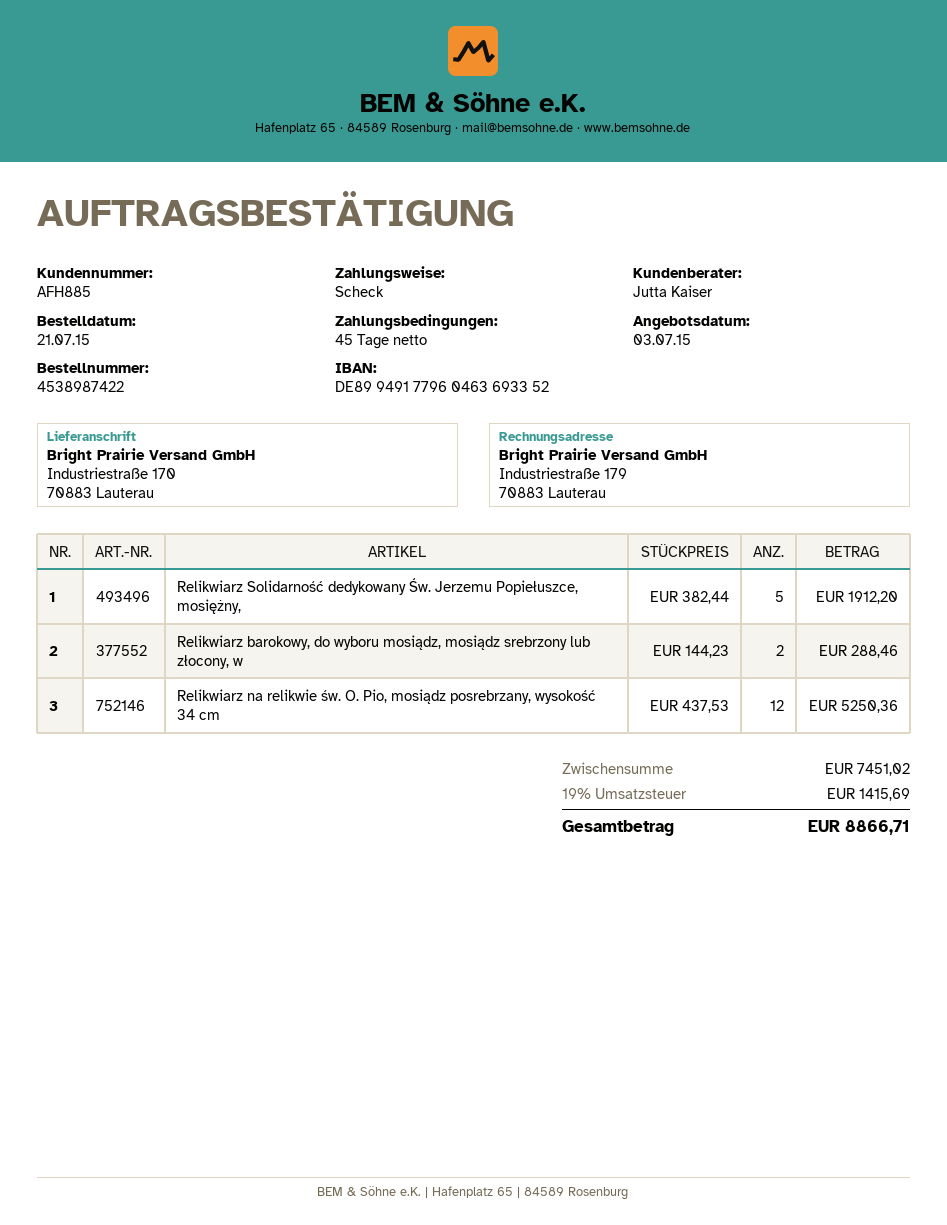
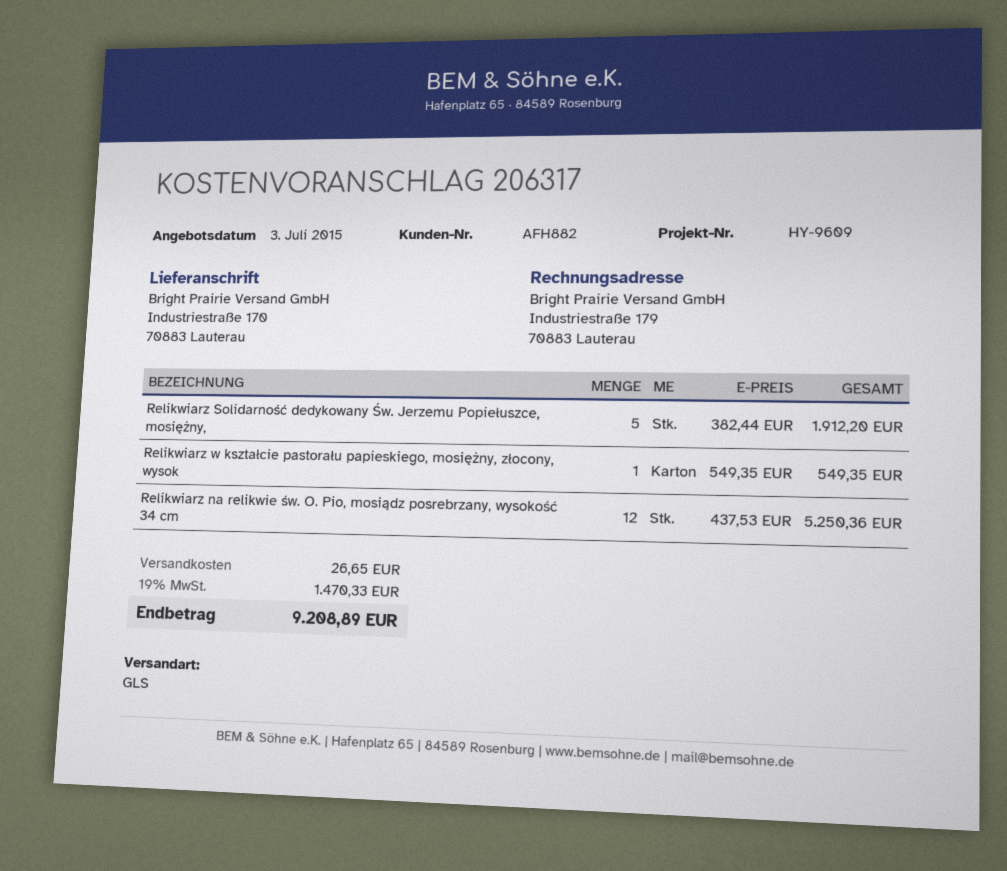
customer number: AFH885 -> AFH882
Relikwiarz barokowy, do wyboru mosiądz, mosiądz srebrzony lub złocony, w: 2 x 144.23 = 288.46 -> none
Relikwiarz w kształcie pastorału papieskiego, mosiężny, złocony, wysok: none -> 1 x 549.35 = 549.35
shipping: none -> 26.65
tax: 19% = 1415.69 -> 19% = 1470.33
total: 8866.71 -> 9208.89

